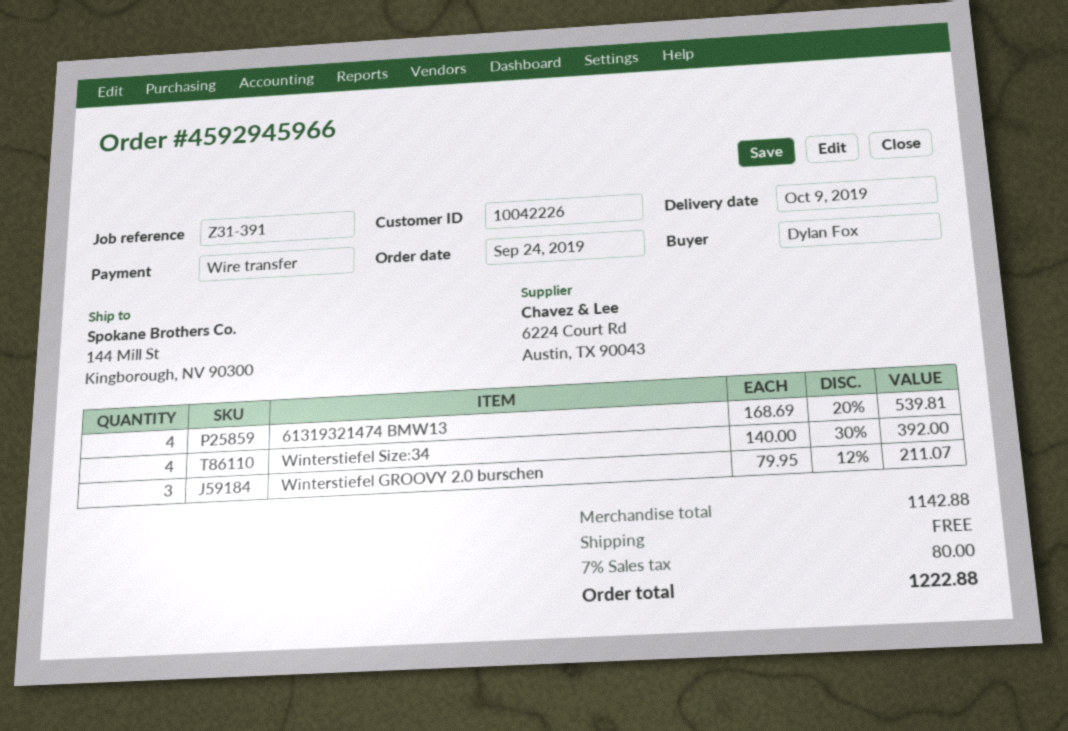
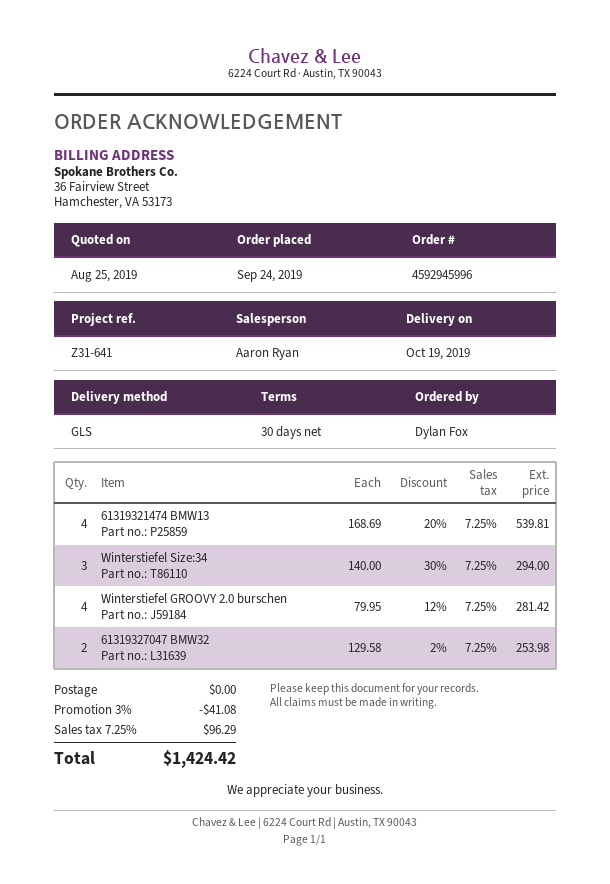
order number: 4592945966 -> 4592945996
delivery date: 2019-10-09 -> 2019-10-19
reference: Z31-391 -> Z31-641
Winterstiefel Size:34: 4 x 140.00 - 30% = 392.00 -> 3 x 140.00 - 30% = 294.00
Winterstiefel GROOVY 2.0 burschen: 3 x 79.95 - 12% = 211.07 -> 4 x 79.95 - 12% = 281.42
61319327047 BMW32: none -> 2 x 129.58 - 2% = 253.98
discount: none -> 3% = 41.08
tax: 7% = 80.00 -> 7.25% = 96.29
total: 1222.88 -> 1424.42

